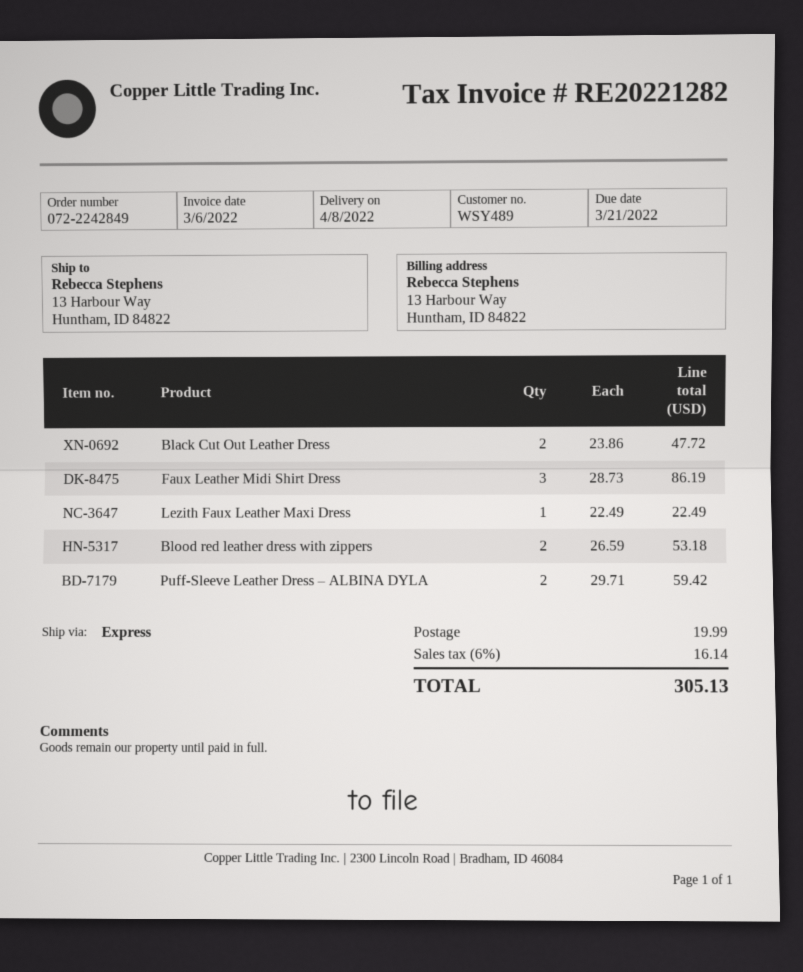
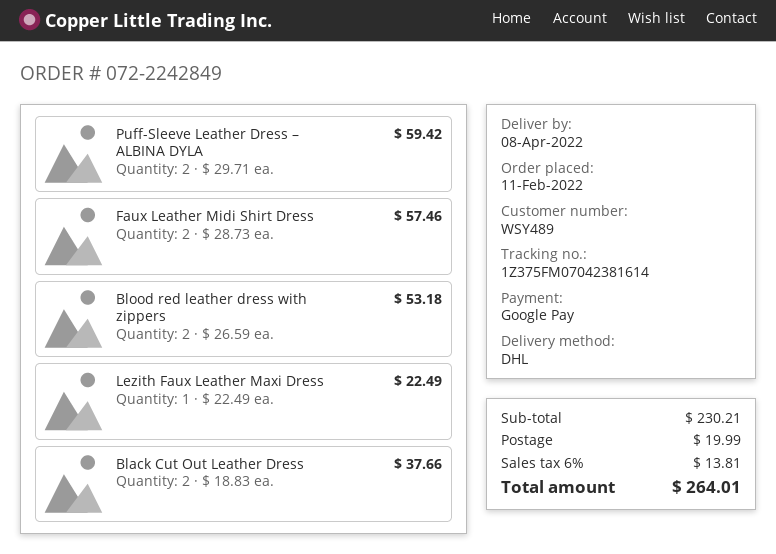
shipping method: express -> DHL
Black Cut Out Leather Dress: 2 x 23.86 = 47.72 -> 2 x 18.83 = 37.66
Faux Leather Midi Shirt Dress: 3 x 28.73 = 86.19 -> 2 x 28.73 = 57.46
tax: 6% = 16.14 -> 6% = 13.81
total: 305.13 -> 264.01

